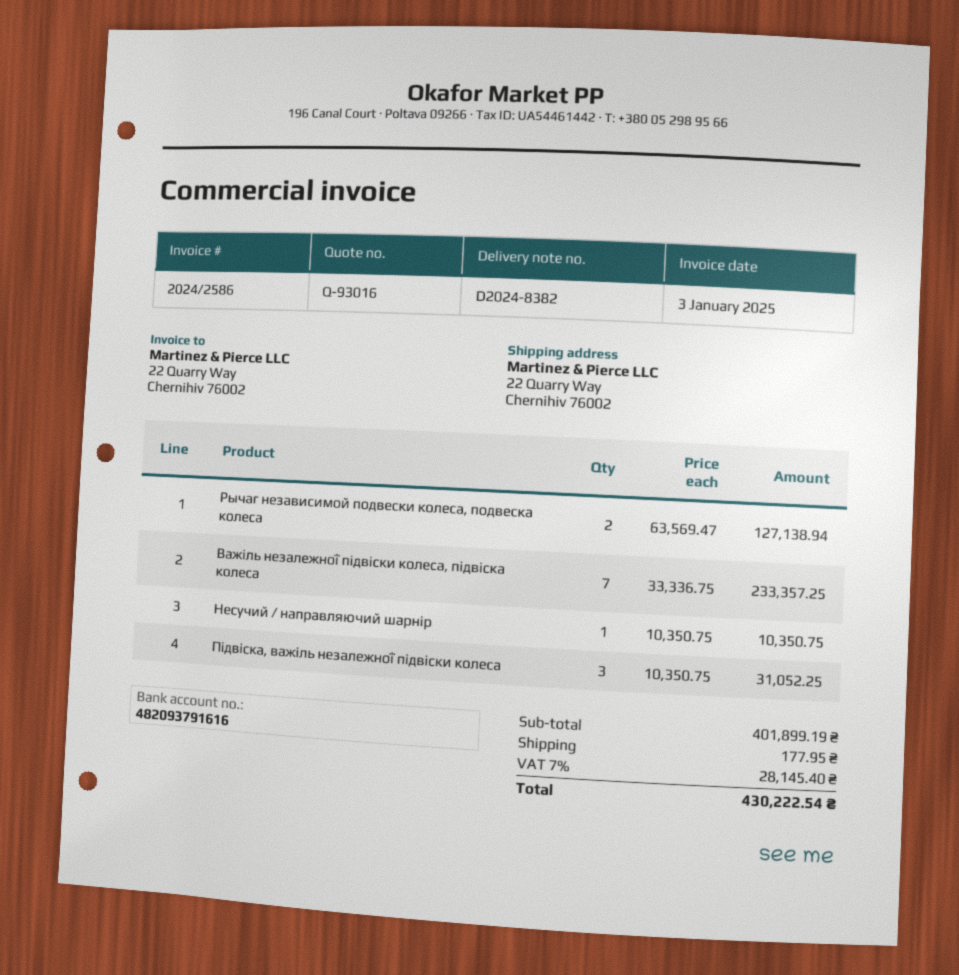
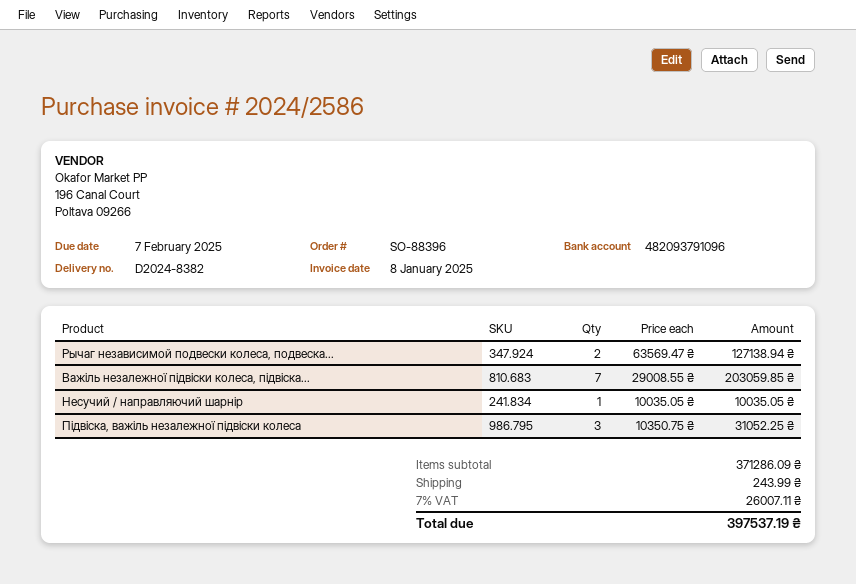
invoice date: 2025-01-03 -> 2025-01-08
bank account: 482093791616 -> 482093791096
Важіль незалежної підвіски колеса, підвіска колеса: 7 x 33336.75 = 233357.25 -> 7 x 29008.55 = 203059.85
Несучий / направляючий шарнір: 1 x 10350.75 = 10350.75 -> 1 x 10035.05 = 10035.05
subtotal: 401899.19 -> 371286.09
shipping: 177.95 -> 243.99
tax: 7% = 28145.40 -> 7% = 26007.11
total: 430222.54 -> 397537.19

